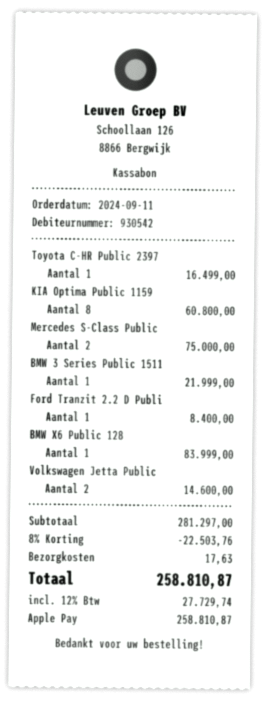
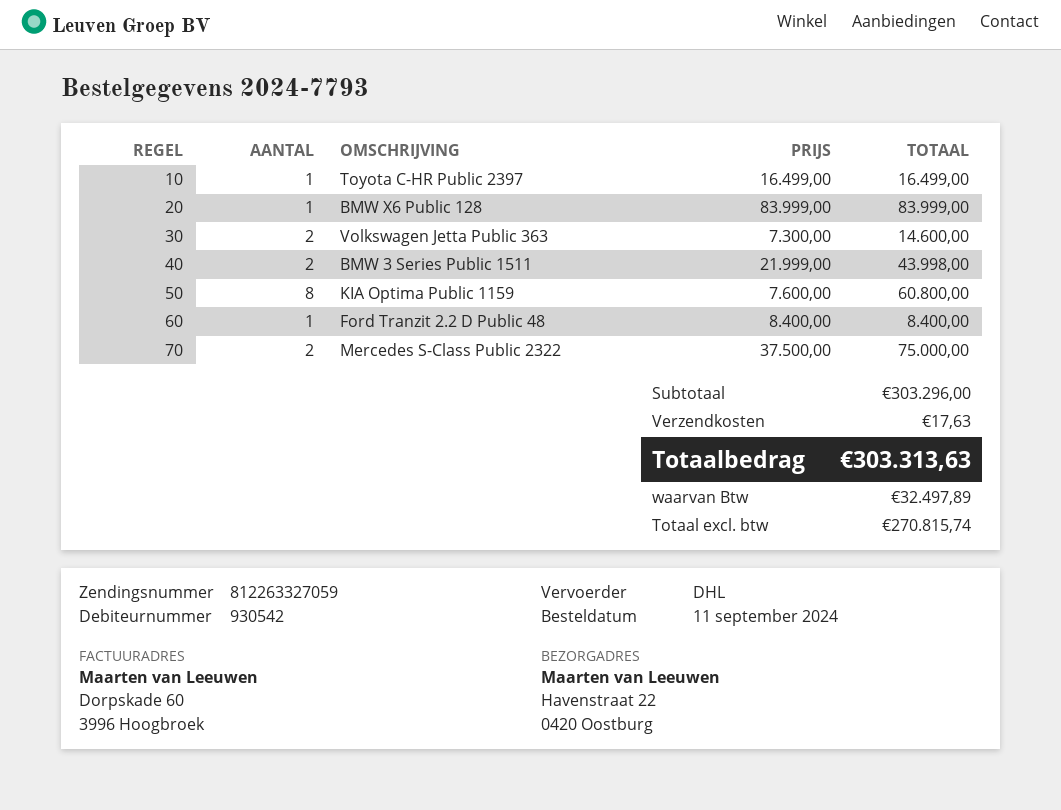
BMW 3 Series Public 1511: 1 for 21999.00 -> 2 for 43998.00
subtotal: 281297.00 -> 303296.00
discount: 8% = 22503.76 -> none
tax: 27729.74 -> 32497.89
total: 258810.87 -> 303313.63

